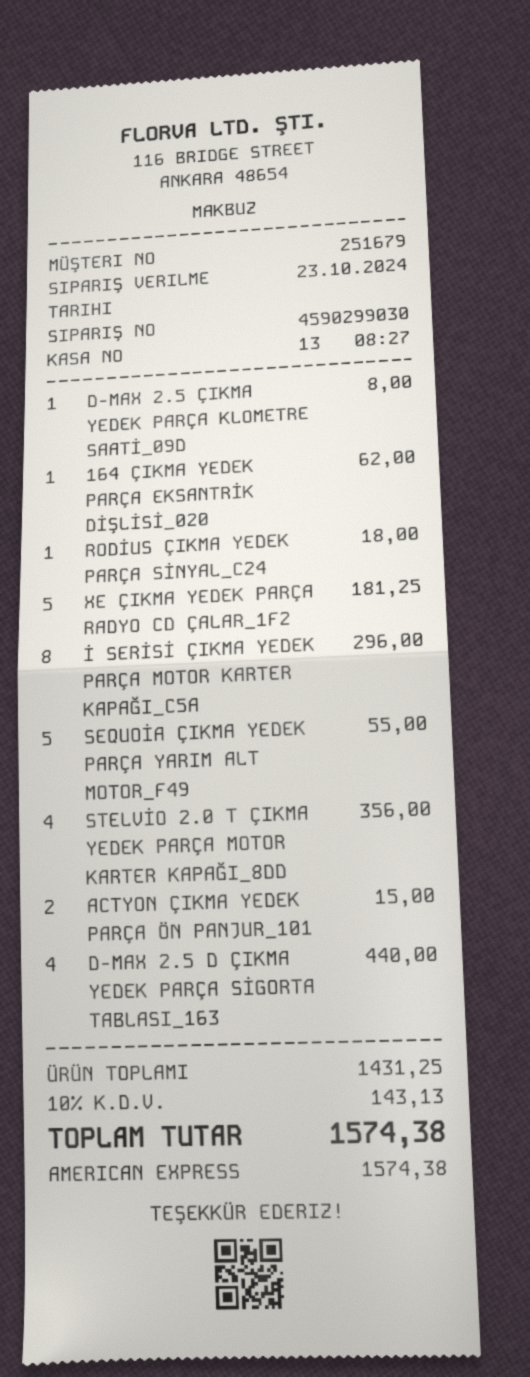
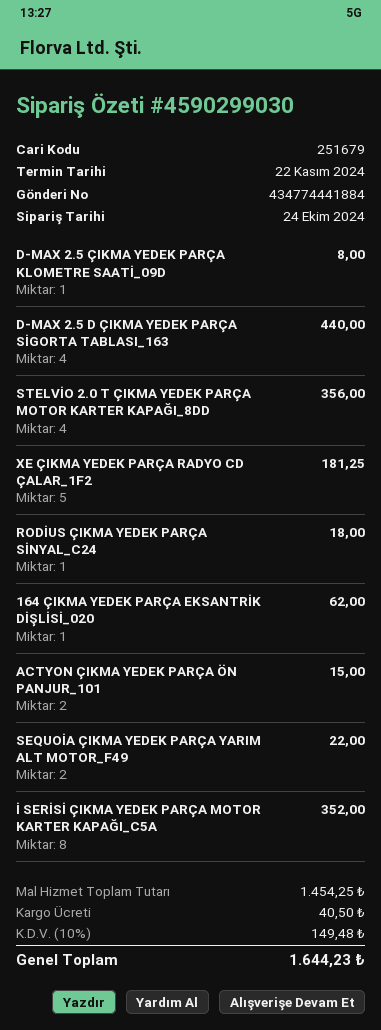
order date: 2024-10-23 -> 2024-10-24
İ SERİSİ ÇIKMA YEDEK PARÇA MOTOR KARTER KAPAĞI_C5A: 8 for 296.00 -> 8 for 352.00
SEQUOİA ÇIKMA YEDEK PARÇA YARIM ALT MOTOR_F49: 5 for 55.00 -> 2 for 22.00
subtotal: 1431.25 -> 1454.25
shipping: none -> 40.50
tax: 10% = 143.13 -> 10% = 149.48
total: 1574.38 -> 1644.23

